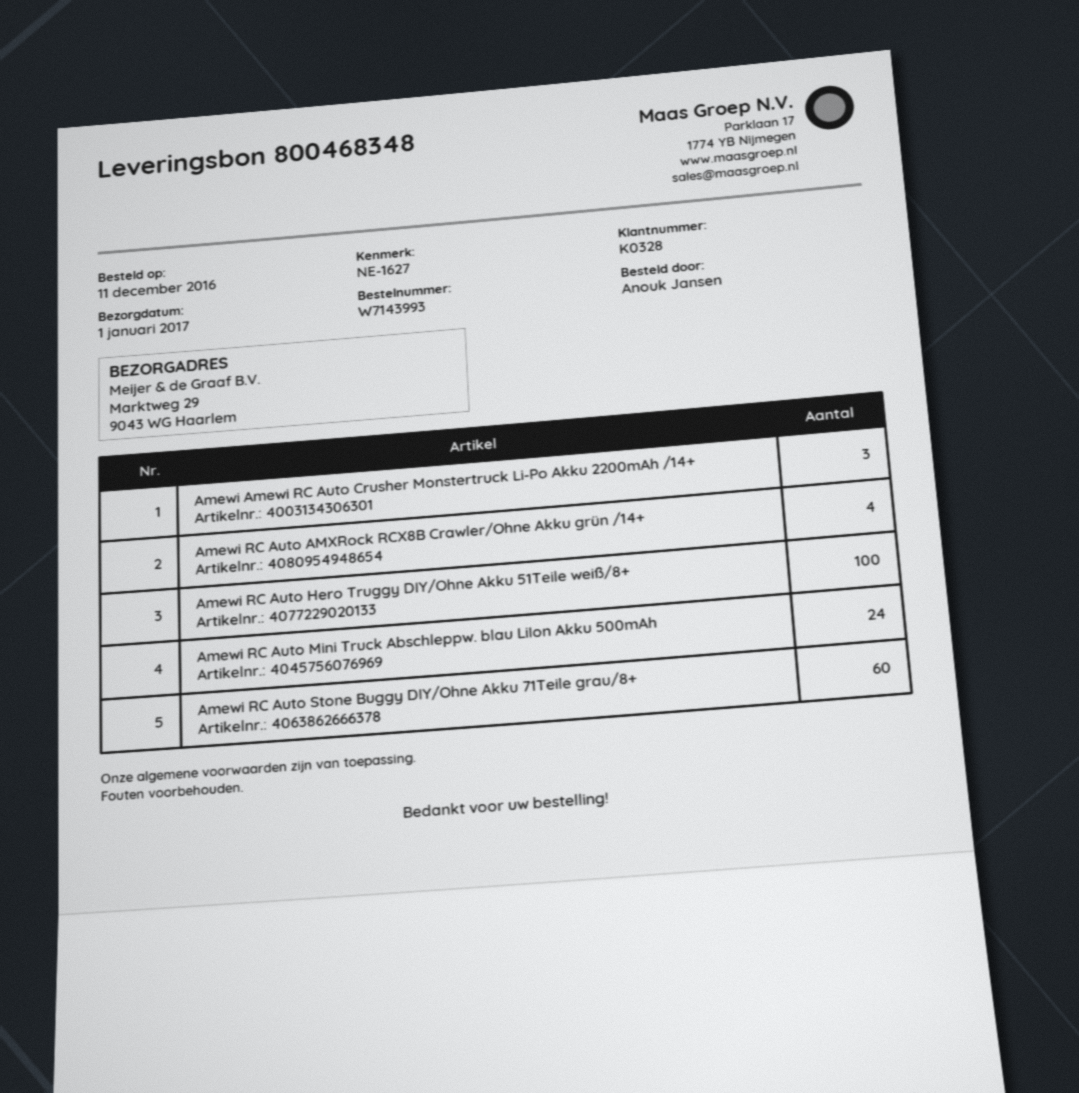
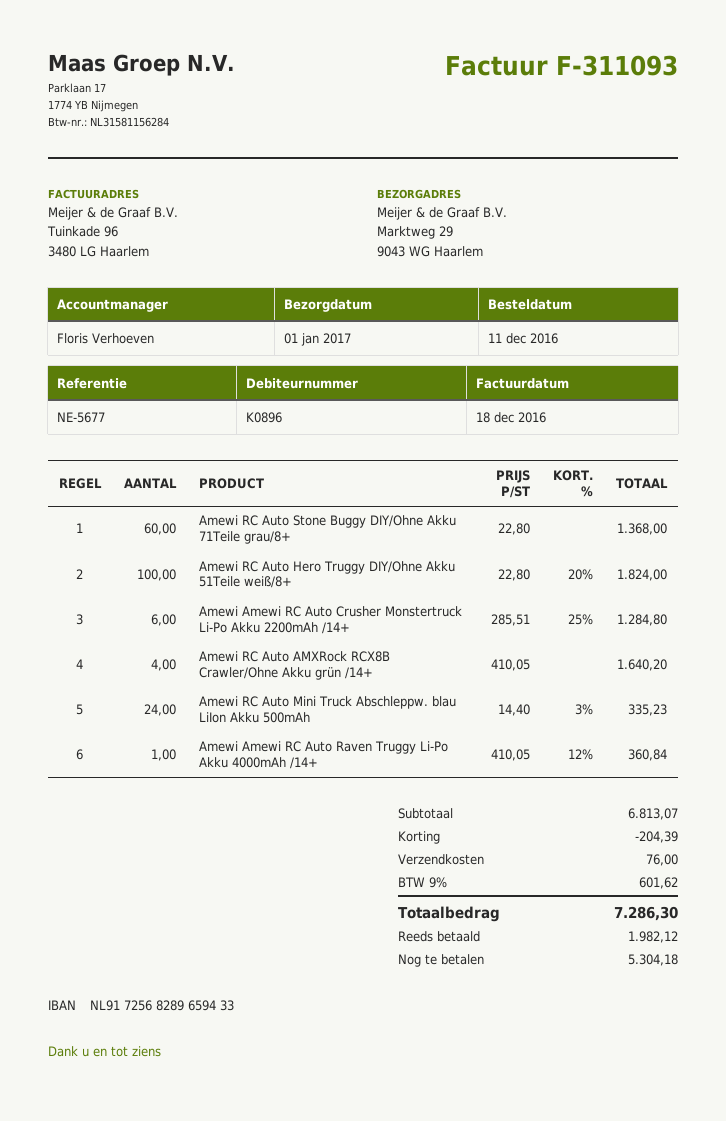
customer number: K0328 -> K0896
reference: NE-1627 -> NE-5677
Amewi Amewi RC Auto Crusher Monstertruck Li-Po Akku 2200mAh /14+: 3 -> 6
Amewi Amewi RC Auto Raven Truggy Li-Po Akku 4000mAh /14+: none -> 1

